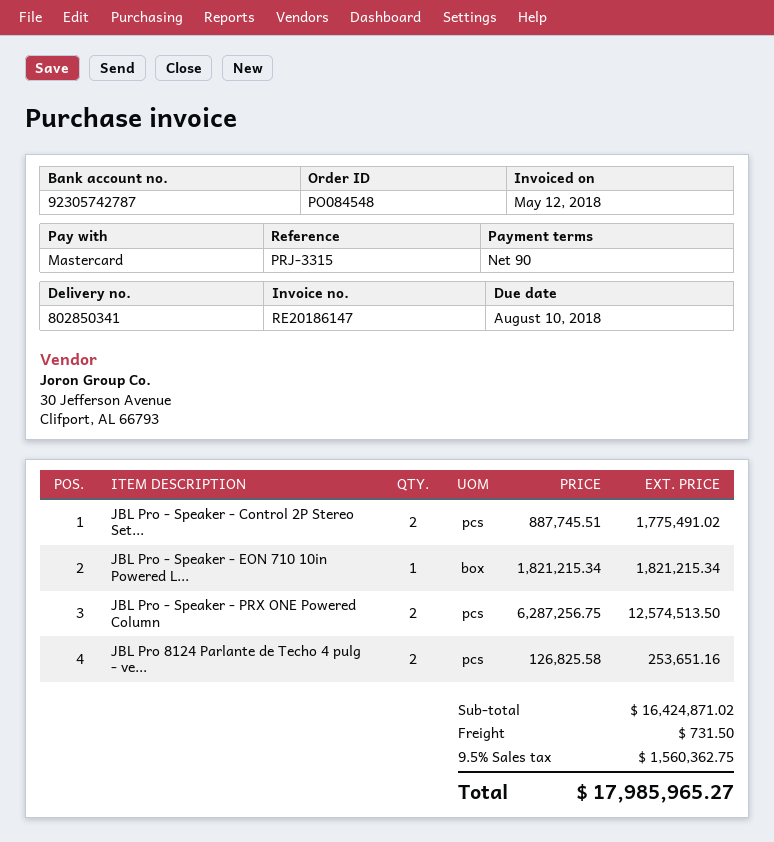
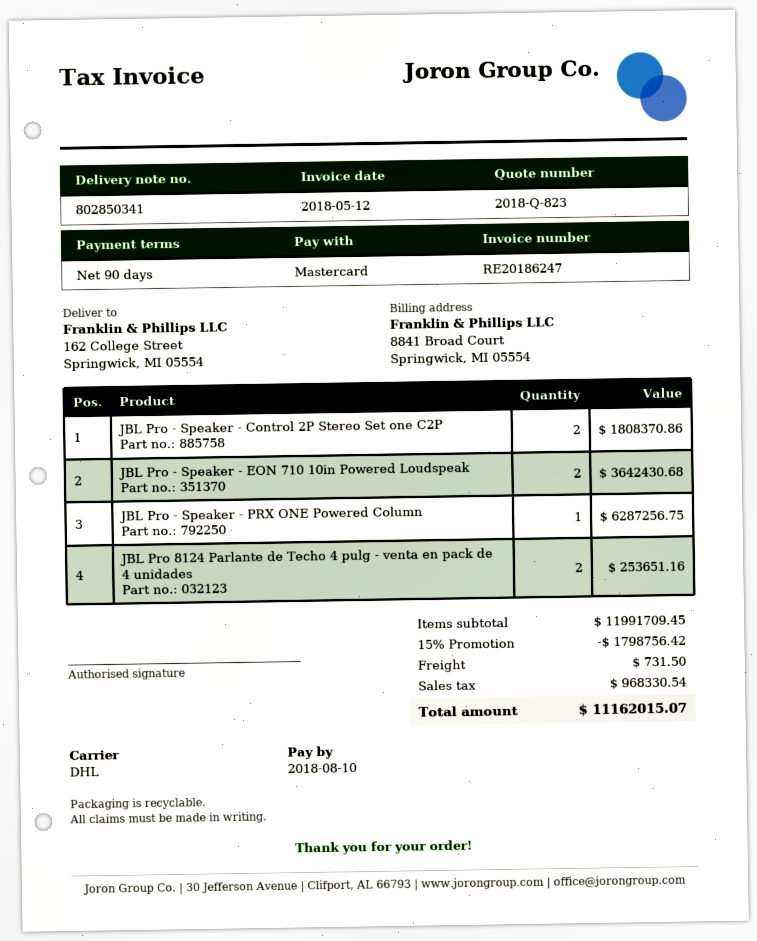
invoice number: RE20186147 -> RE20186247
JBL Pro - Speaker - Control 2P Stereo Set...: 2 for 1775491.02 -> 2 for 1808370.86
JBL Pro - Speaker - EON 710 10in Powered L...: 1 for 1821215.34 -> 2 for 3642430.68
JBL Pro - Speaker - PRX ONE Powered Column: 2 for 12574513.50 -> 1 for 6287256.75
subtotal: 16424871.02 -> 11991709.45
discount: none -> 15% = 1798756.42
tax: 1560362.75 -> 968330.54
total: 17985965.27 -> 11162015.07

